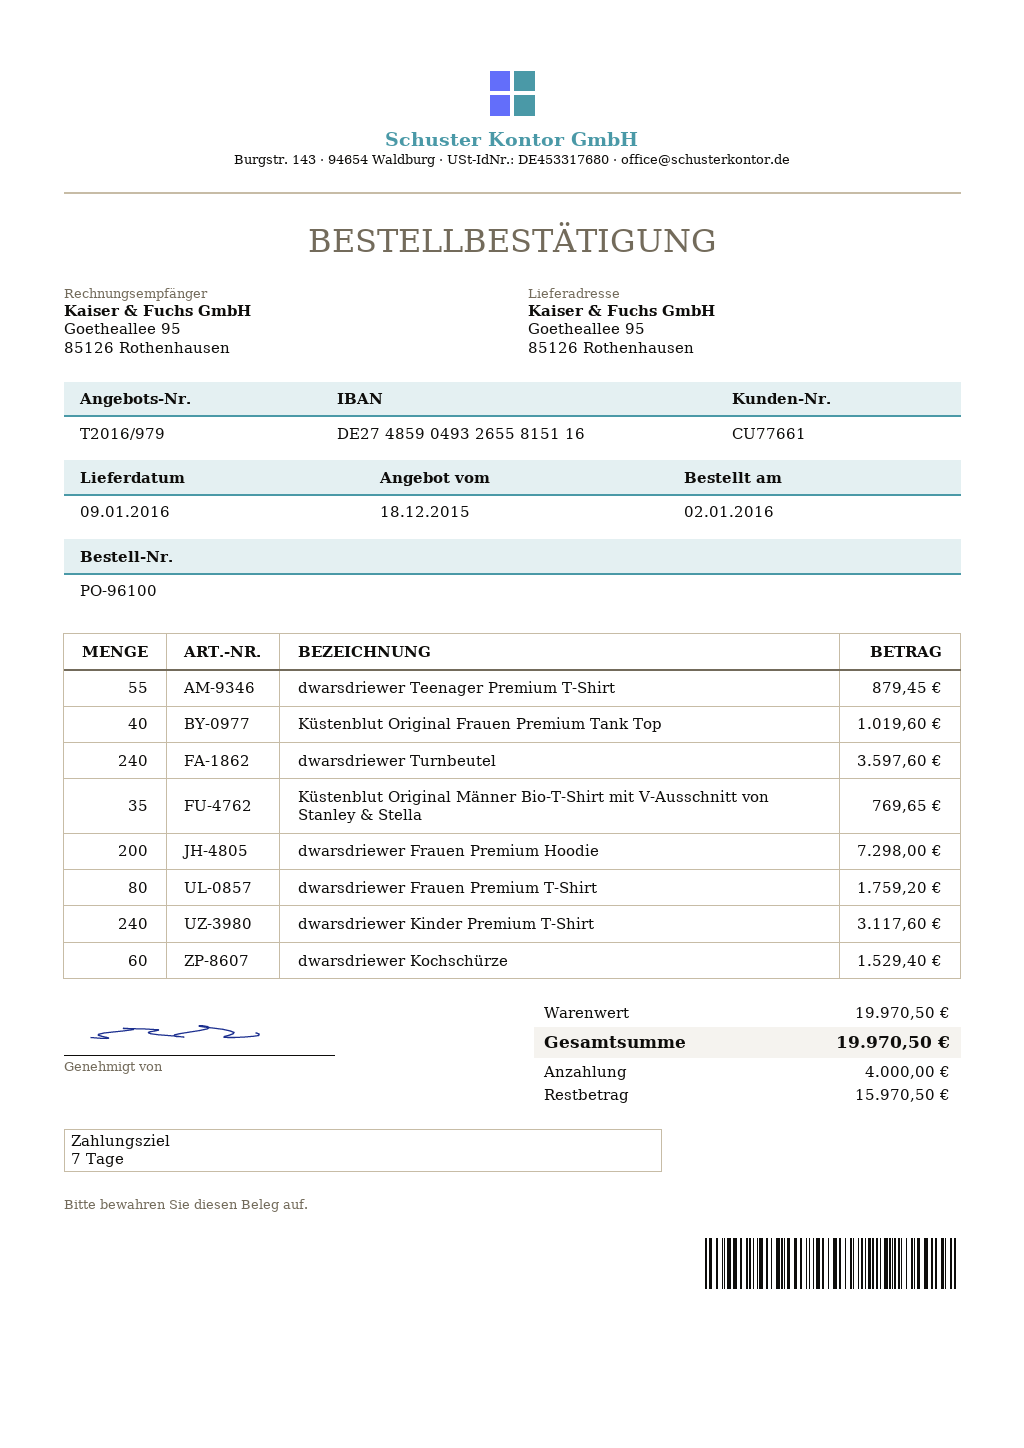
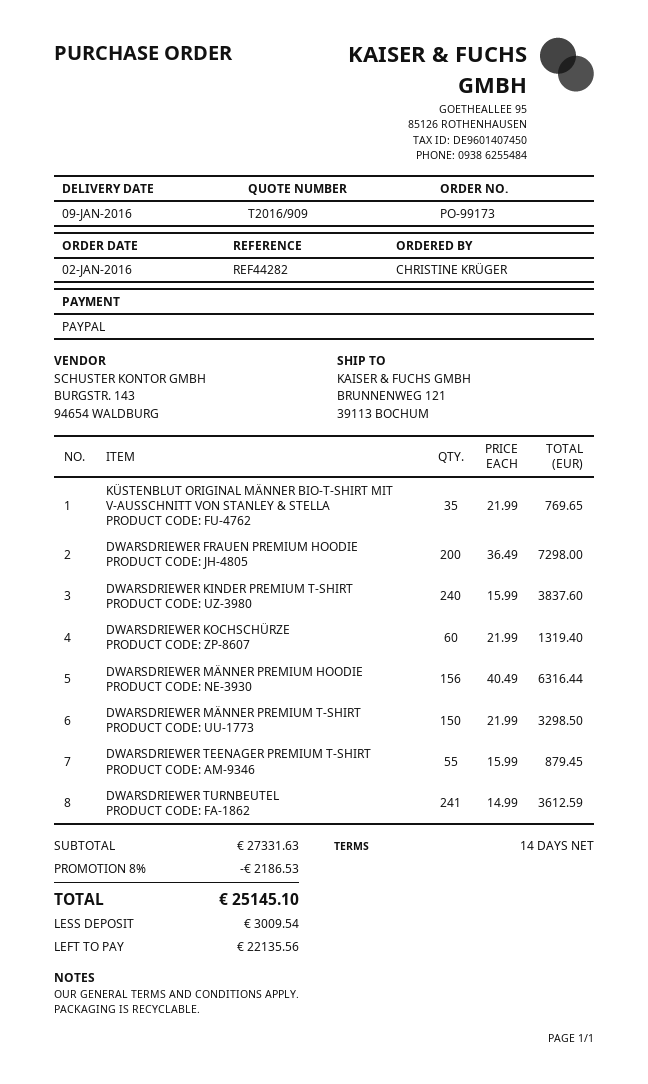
quote number: T2016/979 -> T2016/909
order number: PO-96100 -> PO-99173
payment terms: 7 days -> 14 days
ship to: Goetheallee 95, 85126 Rothenhausen -> BRUNNENWEG 121, 39113 BOCHUM
Küstenblut Original Frauen Premium Tank Top: 40 for 1019.60 -> none
dwarsdriewer Turnbeutel: 240 for 3597.60 -> 241 for 3612.59
dwarsdriewer Frauen Premium T-Shirt: 80 for 1759.20 -> none
dwarsdriewer Kinder Premium T-Shirt: 240 for 3117.60 -> 240 for 3837.60
dwarsdriewer Kochschürze: 60 for 1529.40 -> 60 for 1319.40
DWARSDRIEWER MÄNNER PREMIUM HOODIE: none -> 156 for 6316.44
DWARSDRIEWER MÄNNER PREMIUM T-SHIRT: none -> 150 for 3298.50
subtotal: 19970.50 -> 27331.63
discount: none -> 8% = 2186.53
total: 19970.50 -> 25145.10
deposit: 4000.00 -> 3009.54
balance: 15970.50 -> 22135.56

